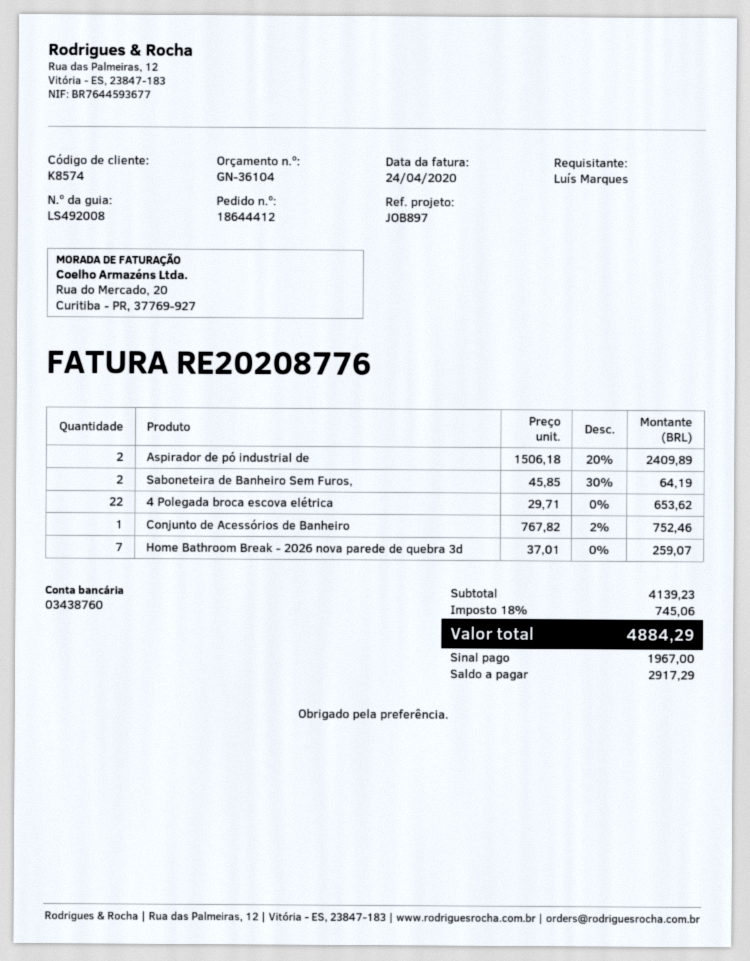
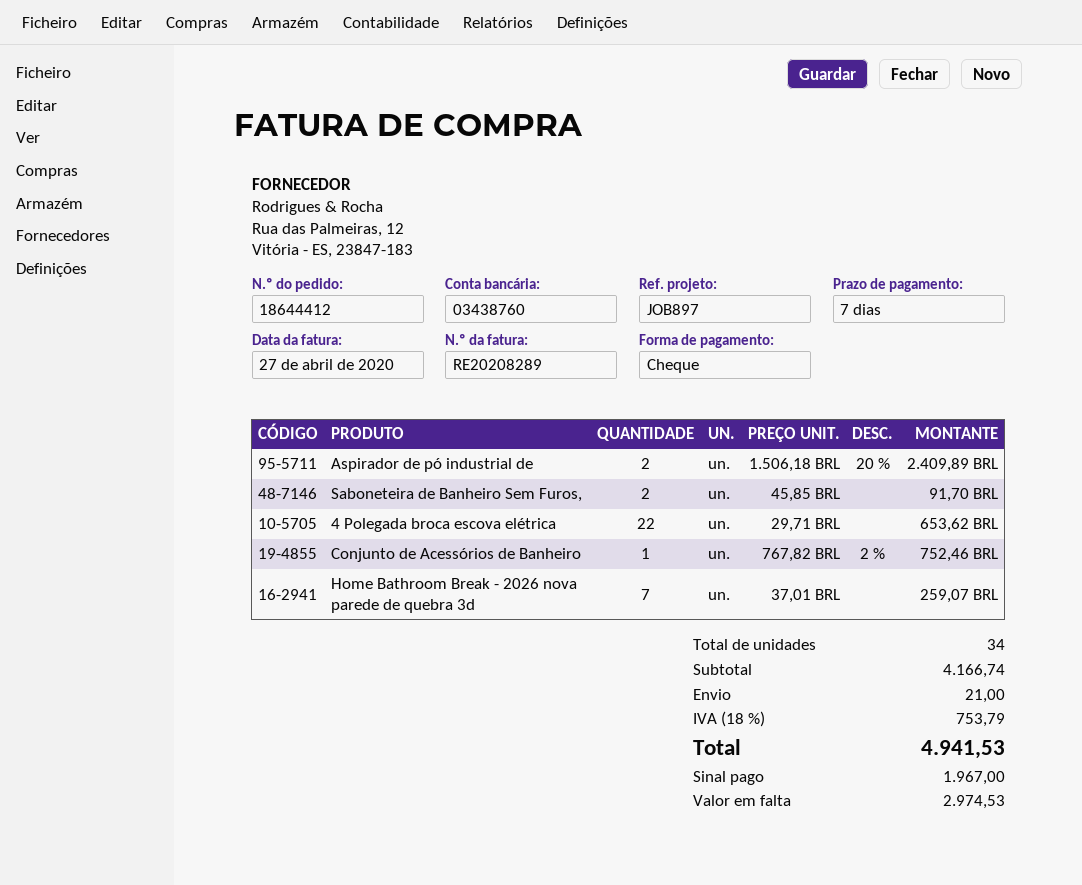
invoice number: RE20208776 -> RE20208289
invoice date: 2020-04-24 -> 2020-04-27
Saboneteira de Banheiro Sem Furos,: 2 x 45.85 - 30% = 64.19 -> 2 x 45.85 = 91.70
subtotal: 4139.23 -> 4166.74
shipping: none -> 21.00
tax: 18% = 745.06 -> 18% = 753.79
total: 4884.29 -> 4941.53
balance: 2917.29 -> 2974.53

